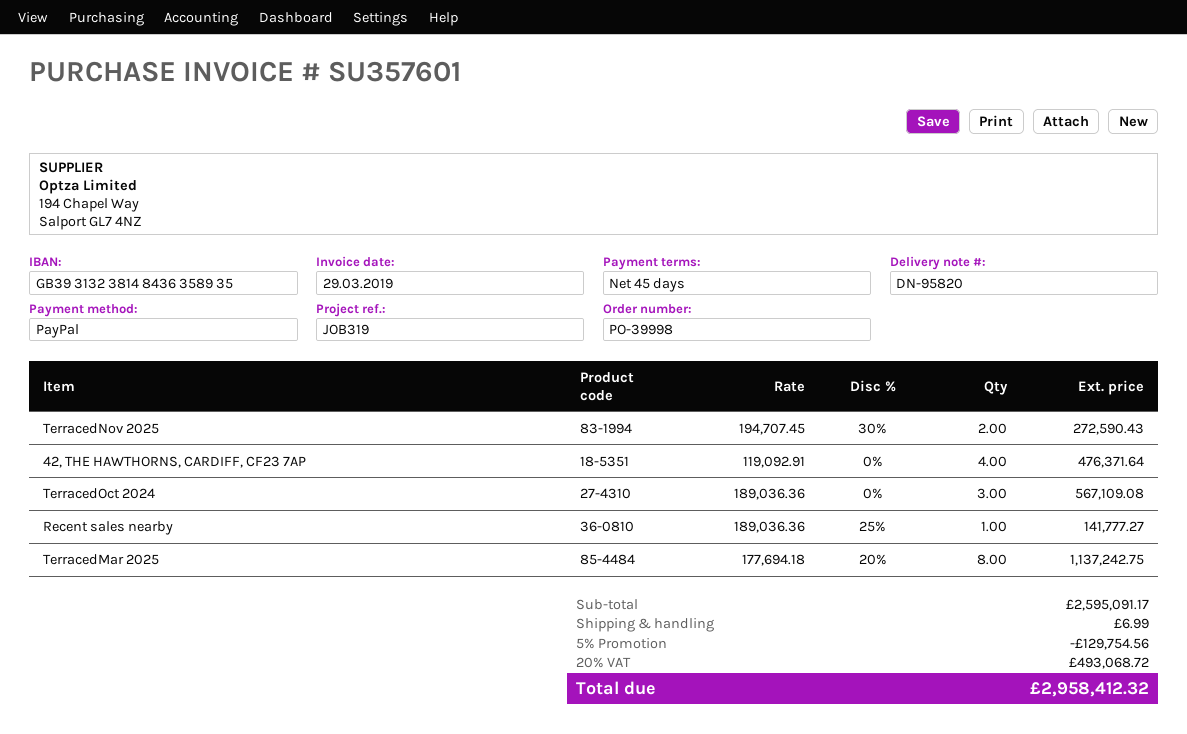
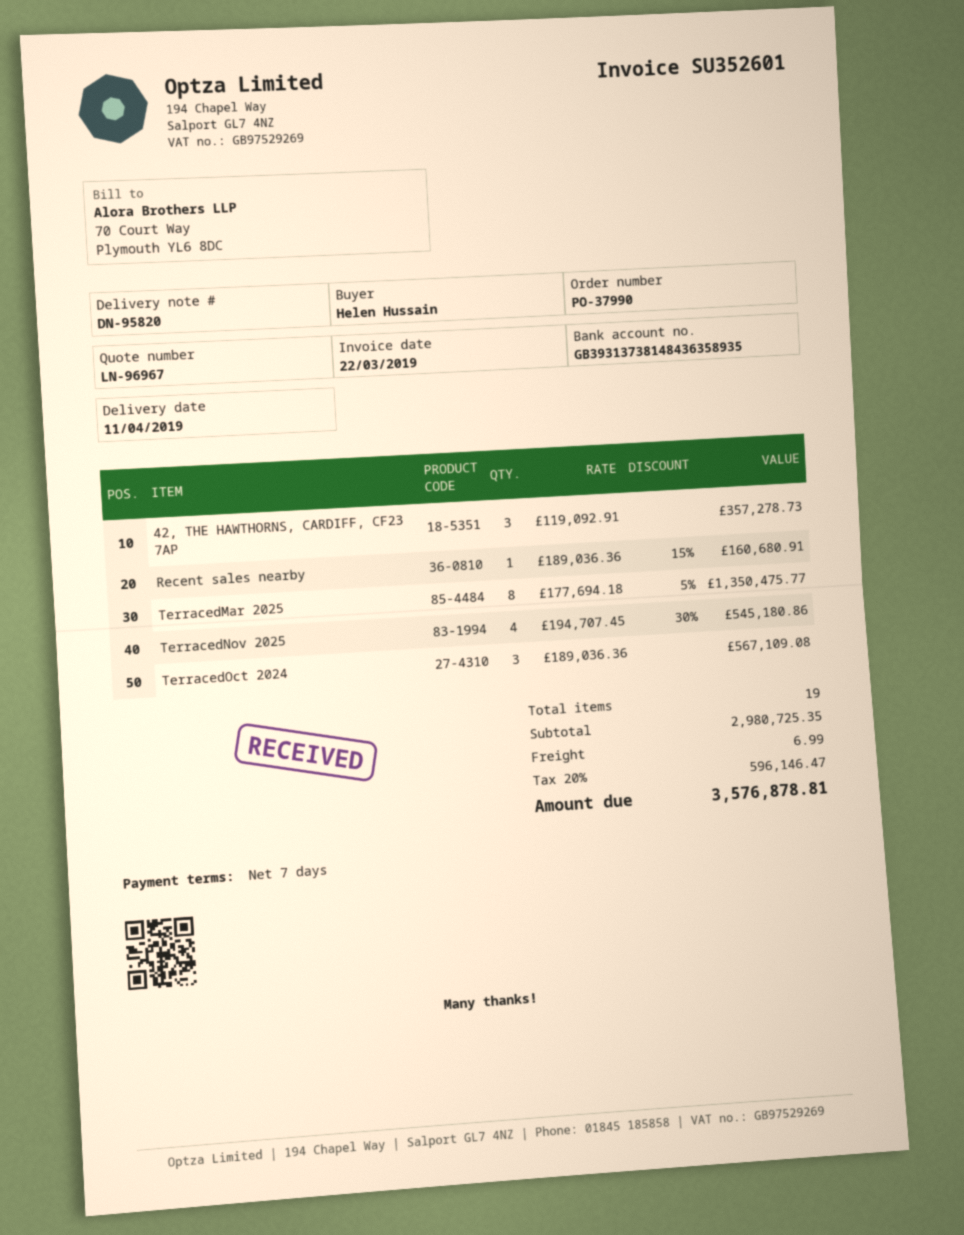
order number: PO-39998 -> PO-37990
invoice number: SU357601 -> SU352601
invoice date: 2019-03-29 -> 2019-03-22
payment terms: 45 days -> 7 days
bank account: GB39313238148436358935 -> GB39313738148436358935
TerracedNov 2025: 2 x 194707.45 - 30% = 272590.43 -> 4 x 194707.45 - 30% = 545180.86
42, THE HAWTHORNS, CARDIFF, CF23 7AP: 4 x 119092.91 = 476371.64 -> 3 x 119092.91 = 357278.73
Recent sales nearby: 1 x 189036.36 - 25% = 141777.27 -> 1 x 189036.36 - 15% = 160680.91
TerracedMar 2025: 8 x 177694.18 - 20% = 1137242.75 -> 8 x 177694.18 - 5% = 1350475.77
subtotal: 2595091.17 -> 2980725.35
discount: 5% = 129754.56 -> none
tax: 20% = 493068.72 -> 20% = 596146.47
total: 2958412.32 -> 3576878.81

